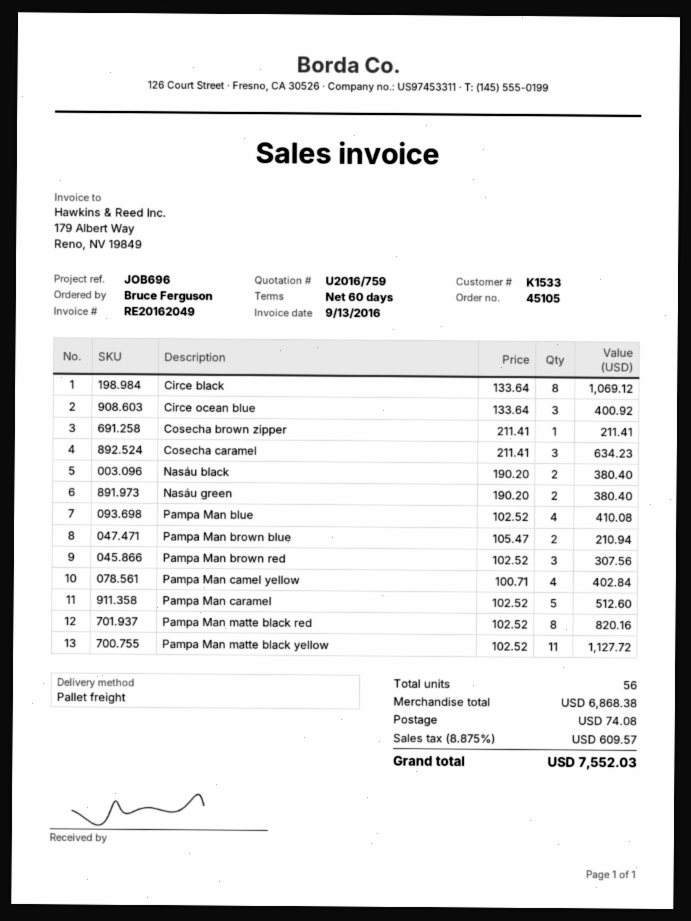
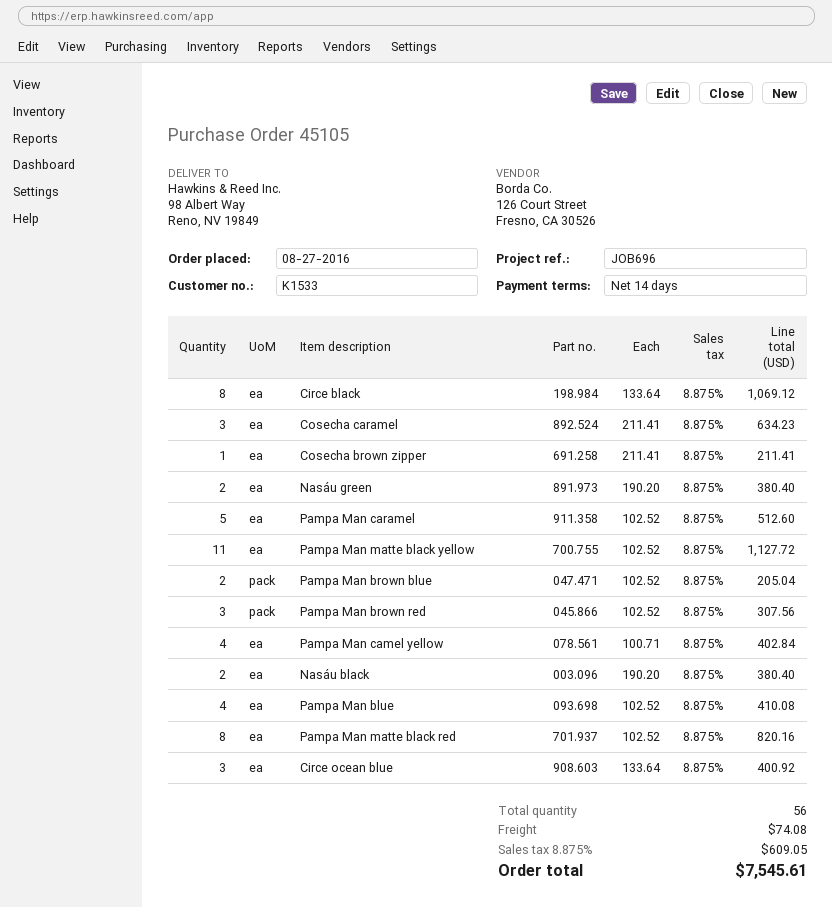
payment terms: 60 days -> 14 days
Pampa Man brown blue: 2 x 105.47 = 210.94 -> 2 x 102.52 = 205.04
tax: 8.875% = 609.57 -> 8.875% = 609.05
total: 7552.03 -> 7545.61

